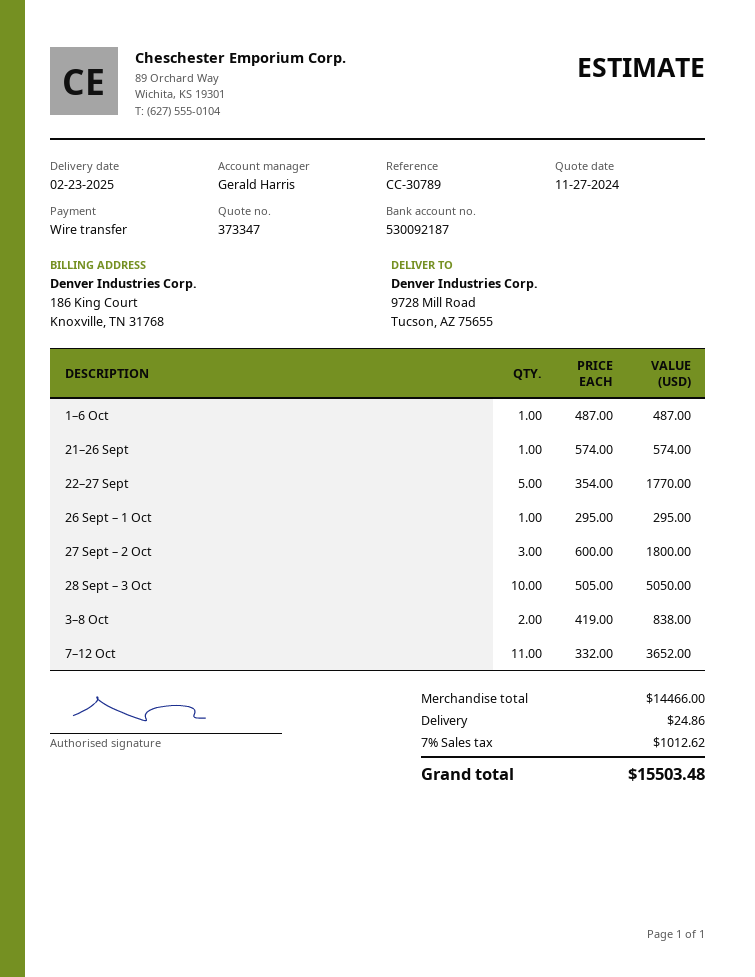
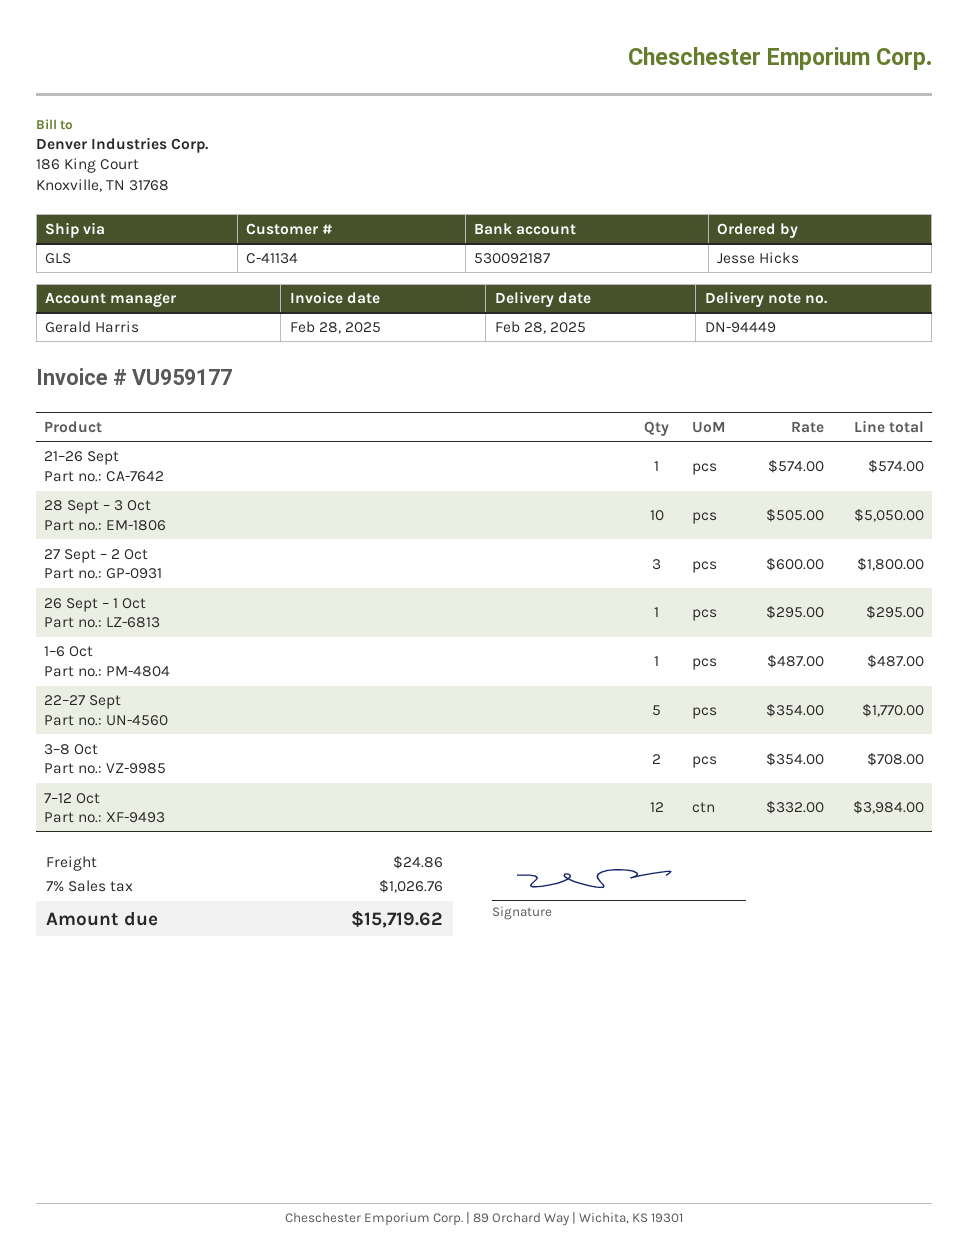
delivery date: 2025-02-23 -> 2025-02-28
3–8 Oct: 2 x 419.00 = 838.00 -> 2 x 354.00 = 708.00
7–12 Oct: 11 x 332.00 = 3652.00 -> 12 x 332.00 = 3984.00
tax: 7% = 1012.62 -> 7% = 1026.76
total: 15503.48 -> 15719.62

